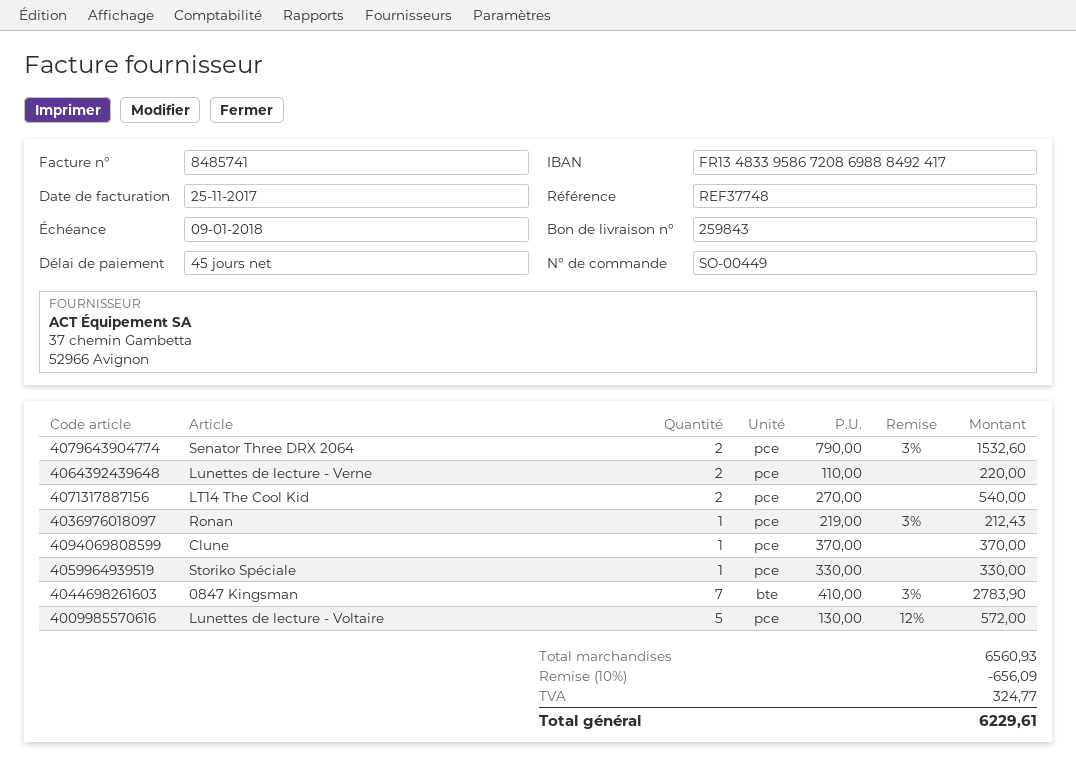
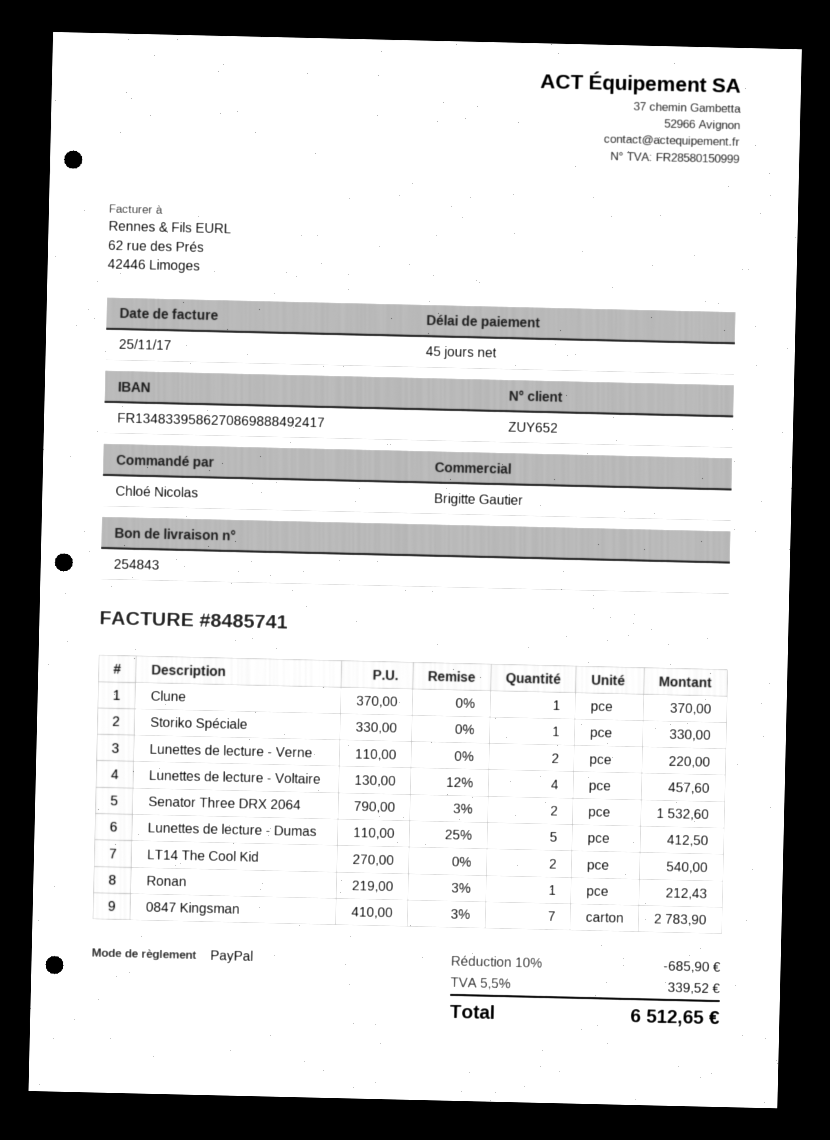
delivery note number: 259843 -> 254843
bank account: FR1348339586720869888492417 -> FR1348339586270869888492417
Lunettes de lecture - Voltaire: 5 x 130.00 - 12% = 572.00 -> 4 x 130.00 - 12% = 457.60
Lunettes de lecture - Dumas: none -> 5 x 110.00 - 25% = 412.50
discount: 10% = 656.09 -> 10% = 685.90
tax: 324.77 -> 339.52
total: 6229.61 -> 6512.65

